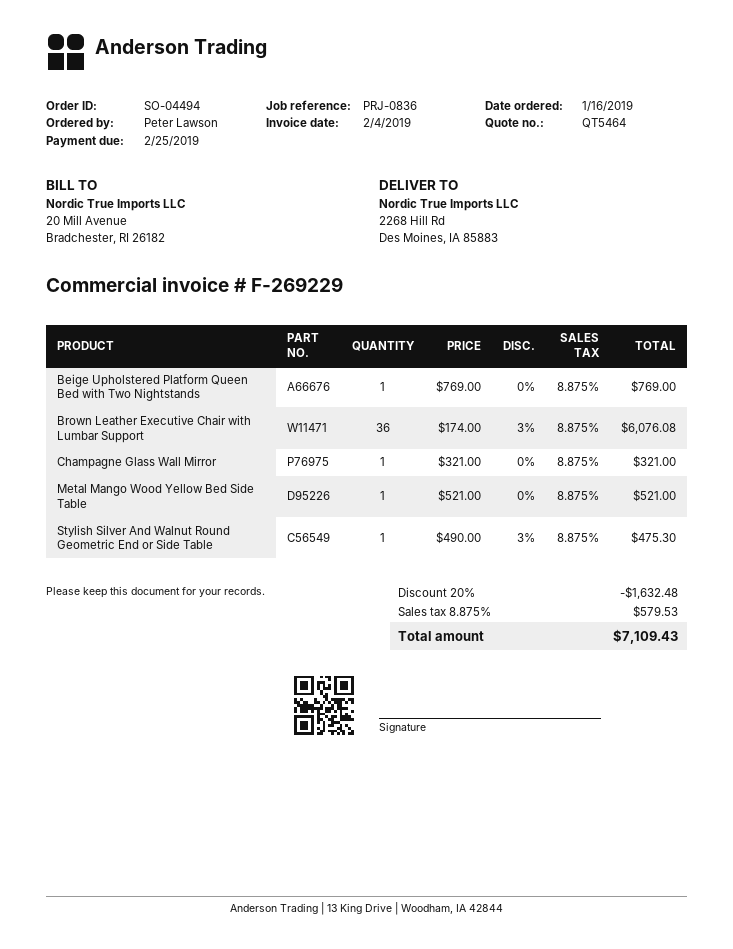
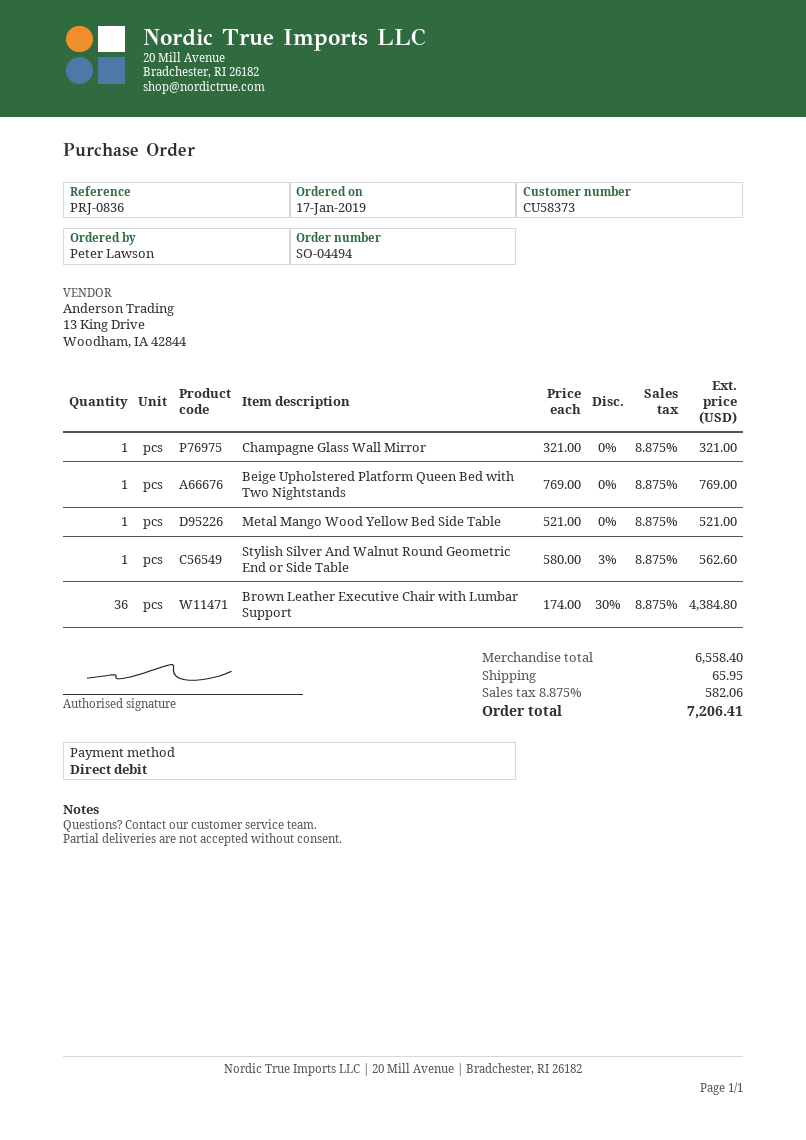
order date: 2019-01-16 -> 2019-01-17
Brown Leather Executive Chair with Lumbar Support: 36 x 174.00 - 3% = 6076.08 -> 36 x 174.00 - 30% = 4384.80
Stylish Silver And Walnut Round Geometric End or Side Table: 1 x 490.00 - 3% = 475.30 -> 1 x 580.00 - 3% = 562.60
discount: 20% = 1632.48 -> none
shipping: none -> 65.95
tax: 8.875% = 579.53 -> 8.875% = 582.06
total: 7109.43 -> 7206.41

